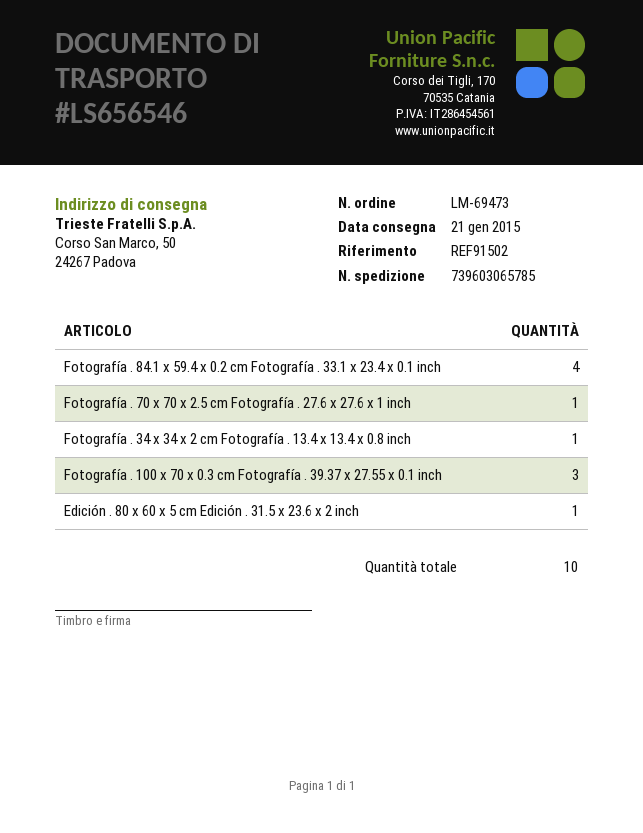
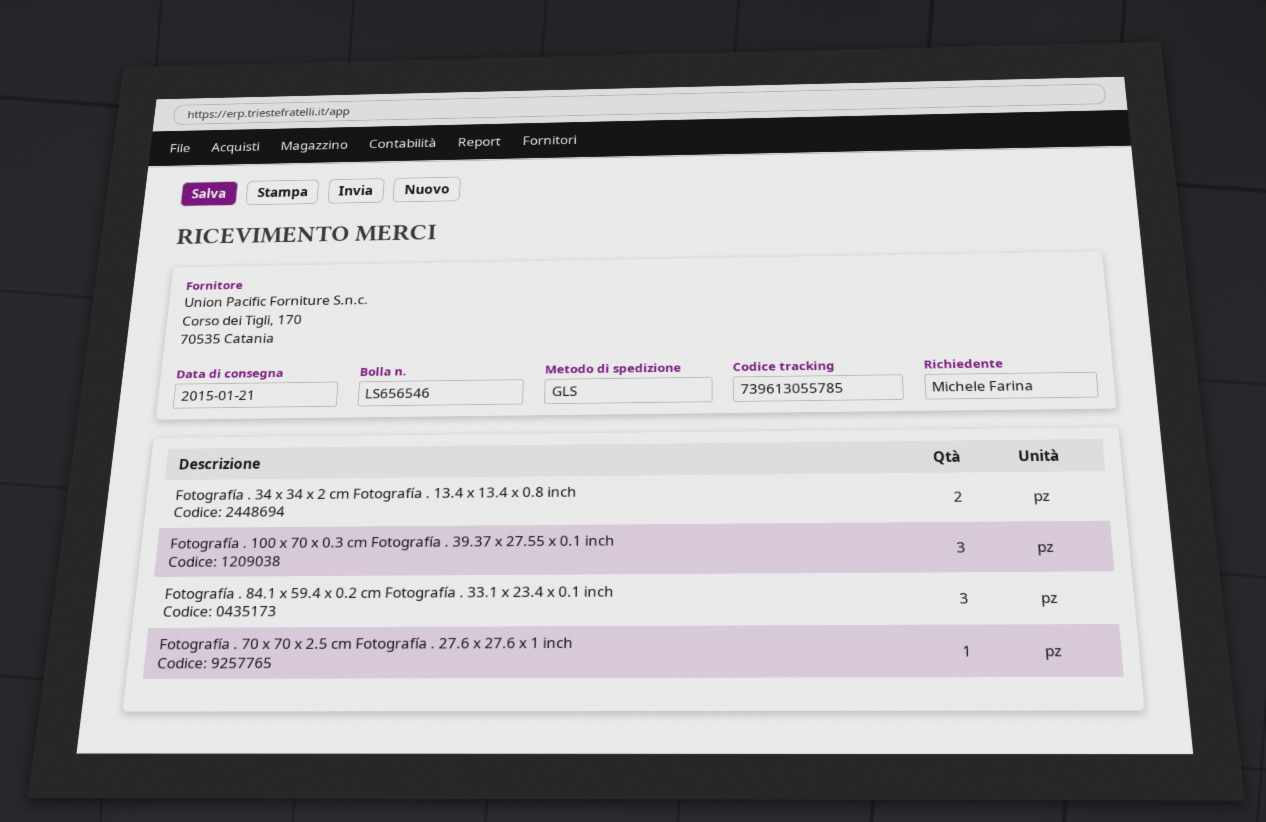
tracking number: 739603065785 -> 739613055785
Fotografía . 84.1 x 59.4 x 0.2 cm Fotografía . 33.1 x 23.4 x 0.1 inch: 4 -> 3
Fotografía . 34 x 34 x 2 cm Fotografía . 13.4 x 13.4 x 0.8 inch: 1 -> 2
Edición . 80 x 60 x 5 cm Edición . 31.5 x 23.6 x 2 inch: 1 -> none

